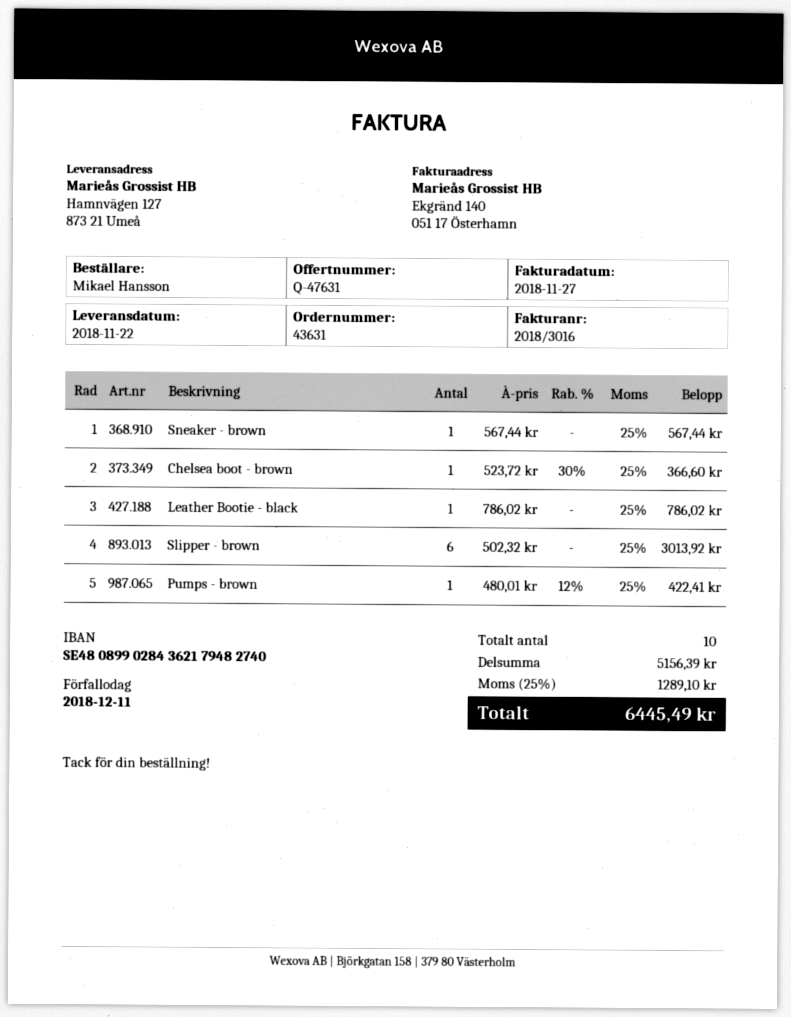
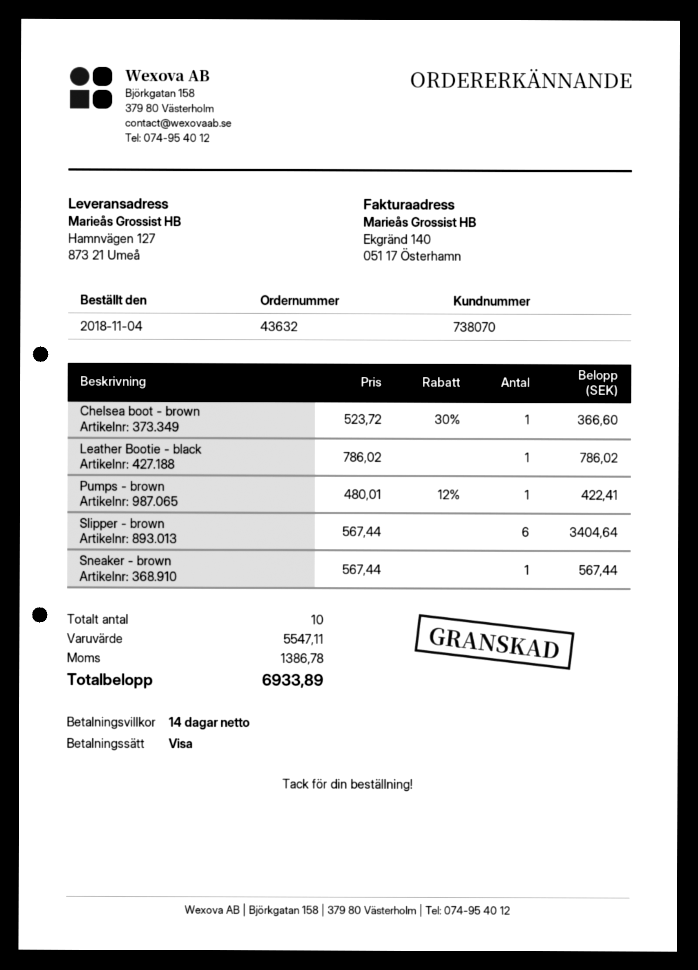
order number: 43631 -> 43632
Slipper - brown: 6 x 502.32 = 3013.92 -> 6 x 567.44 = 3404.64
subtotal: 5156.39 -> 5547.11
tax: 1289.10 -> 1386.78
total: 6445.49 -> 6933.89

